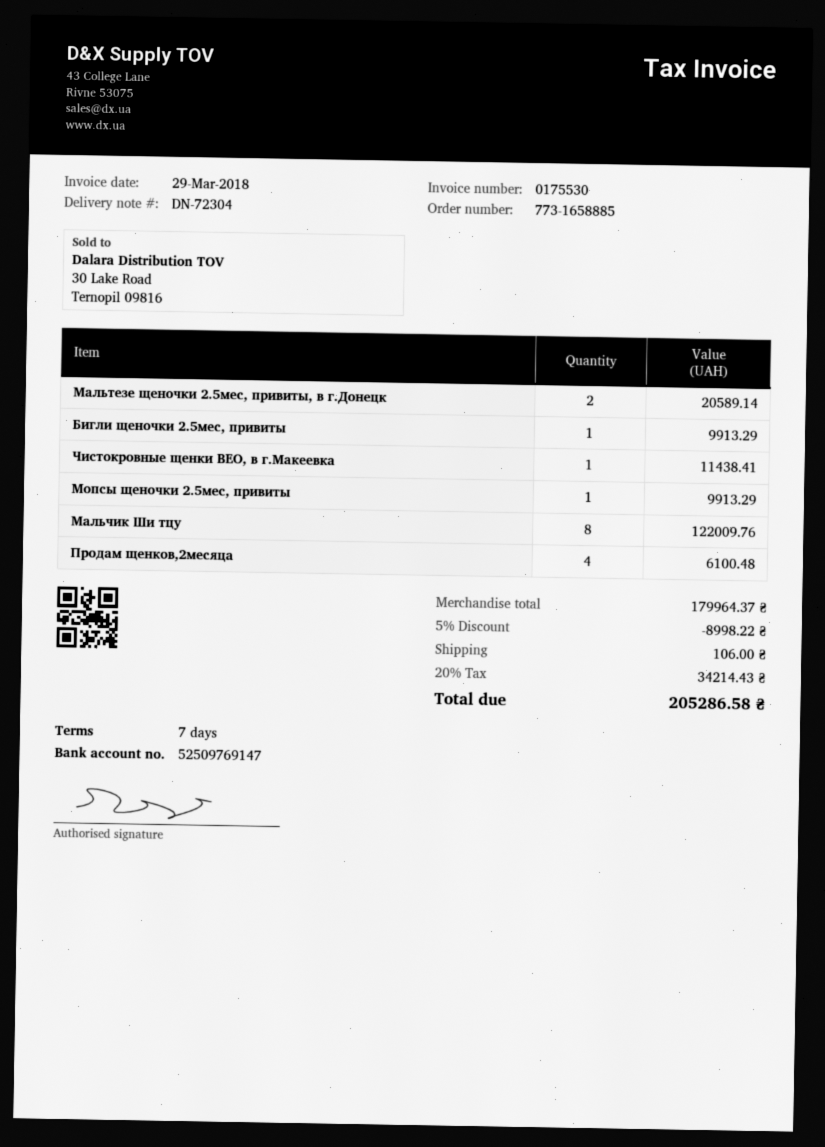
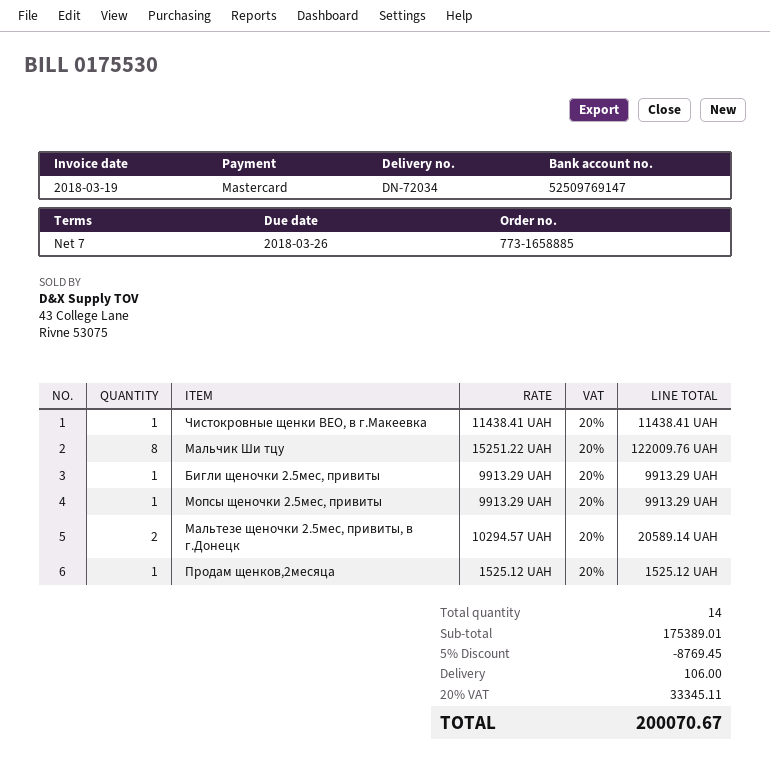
delivery note number: DN-72304 -> DN-72034
invoice date: 2018-03-29 -> 2018-03-19
Продам щенков,2месяца: 4 for 6100.48 -> 1 for 1525.12
subtotal: 179964.37 -> 175389.01
discount: 5% = 8998.22 -> 5% = 8769.45
tax: 20% = 34214.43 -> 20% = 33345.11
total: 205286.58 -> 200070.67

